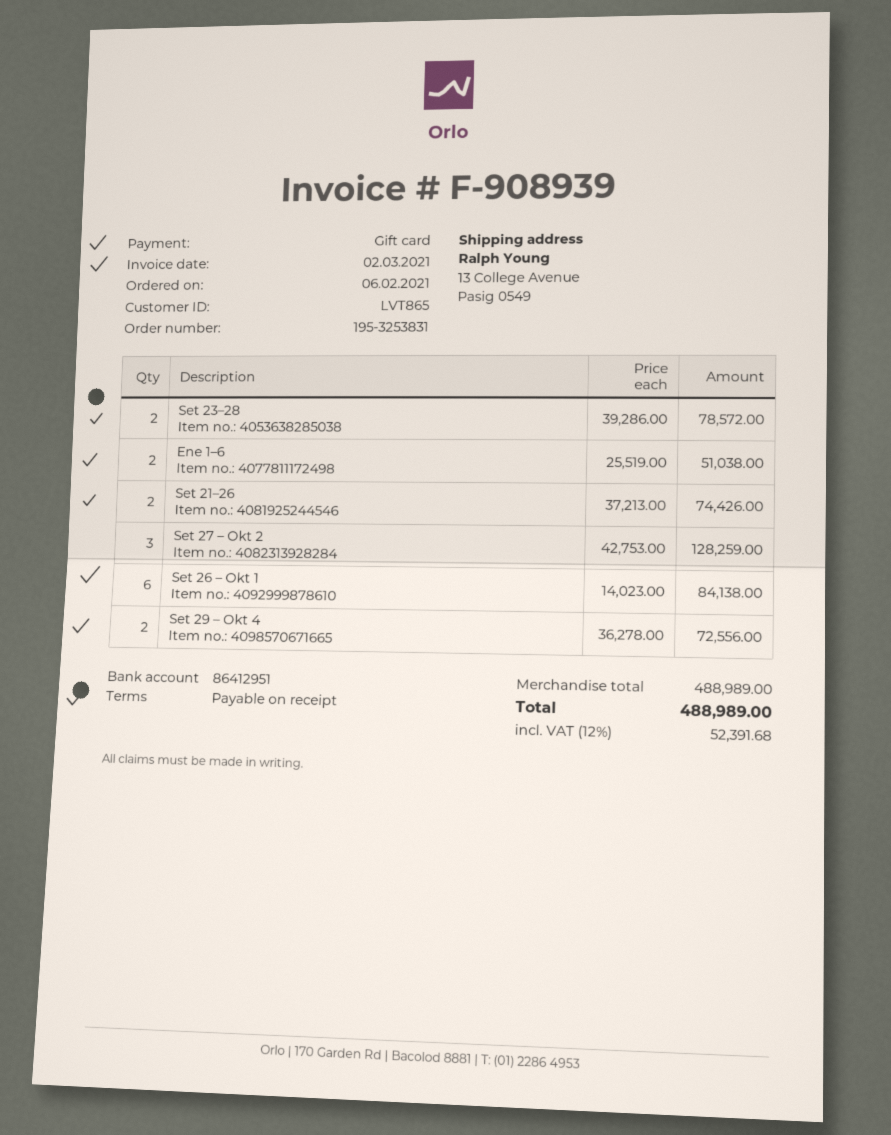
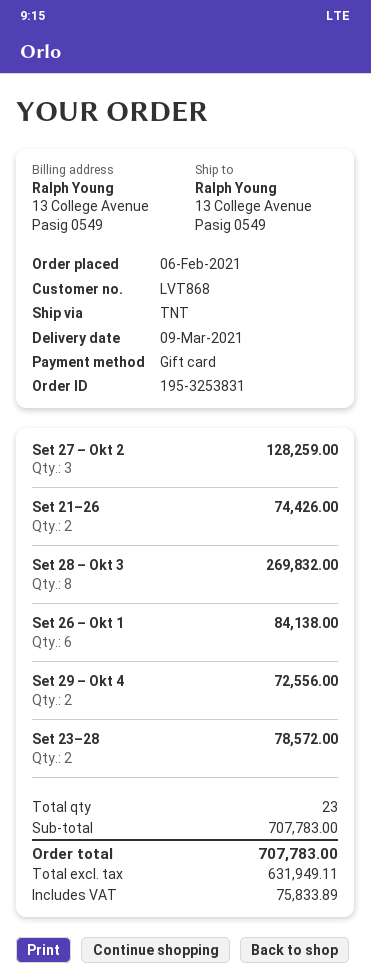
customer number: LVT865 -> LVT868
Ene 1–6: 2 for 51038.00 -> none
Set 28 – Okt 3: none -> 8 for 269832.00
subtotal: 488989.00 -> 707783.00
tax: 52391.68 -> 75833.89
total: 488989.00 -> 707783.00

